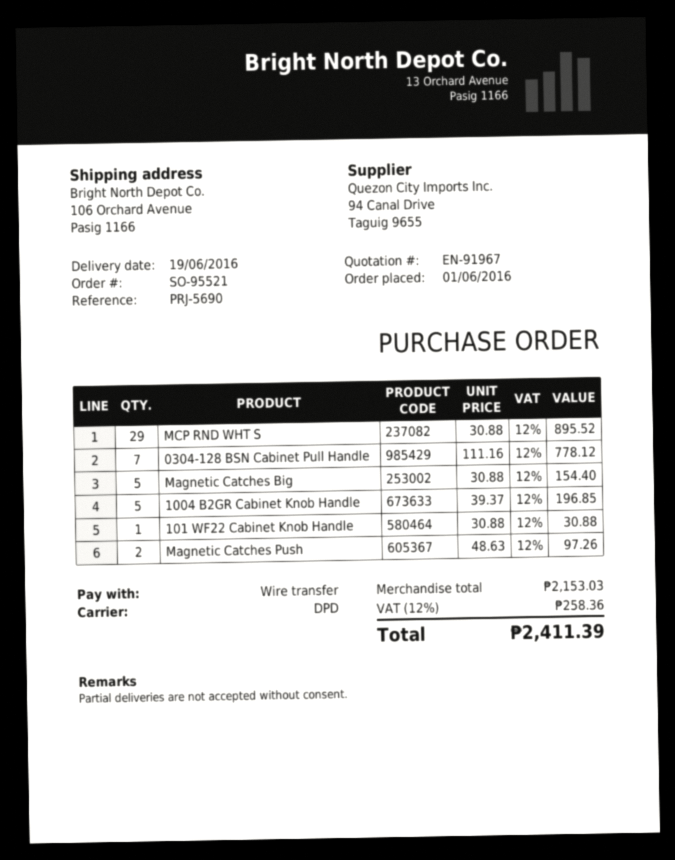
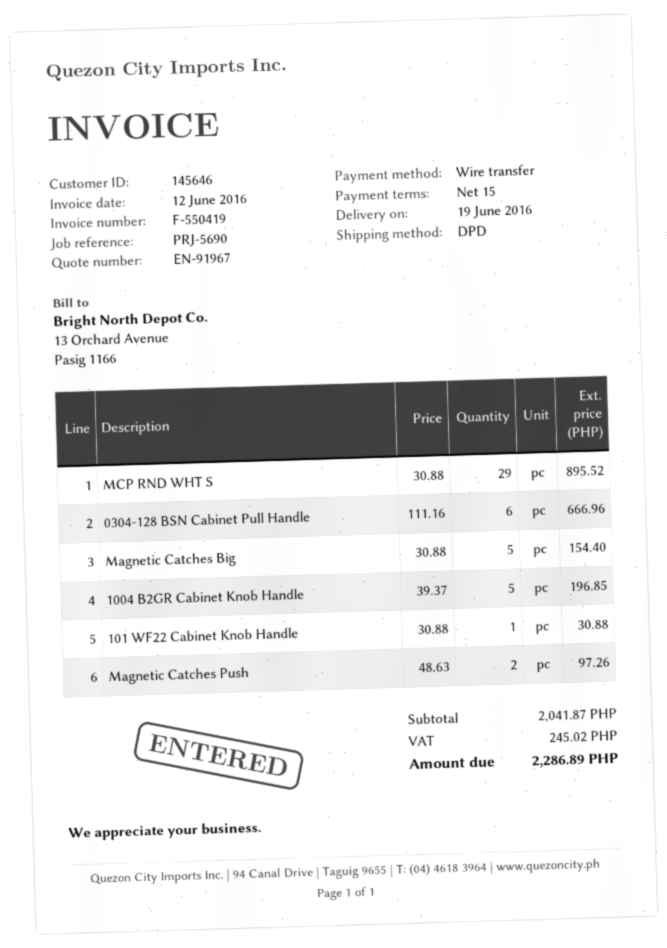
0304-128 BSN Cabinet Pull Handle: 7 x 111.16 = 778.12 -> 6 x 111.16 = 666.96
subtotal: 2153.03 -> 2041.87
tax: 258.36 -> 245.02
total: 2411.39 -> 2286.89

